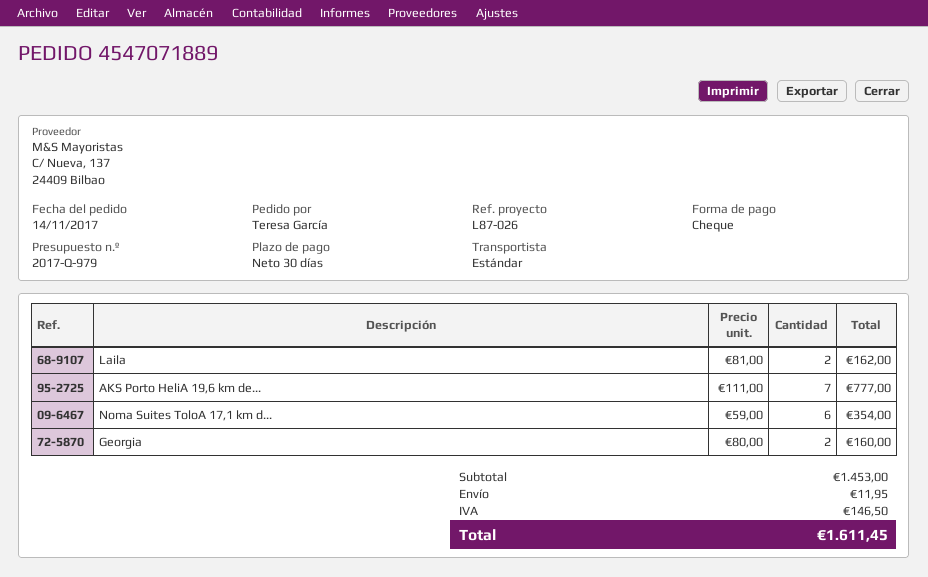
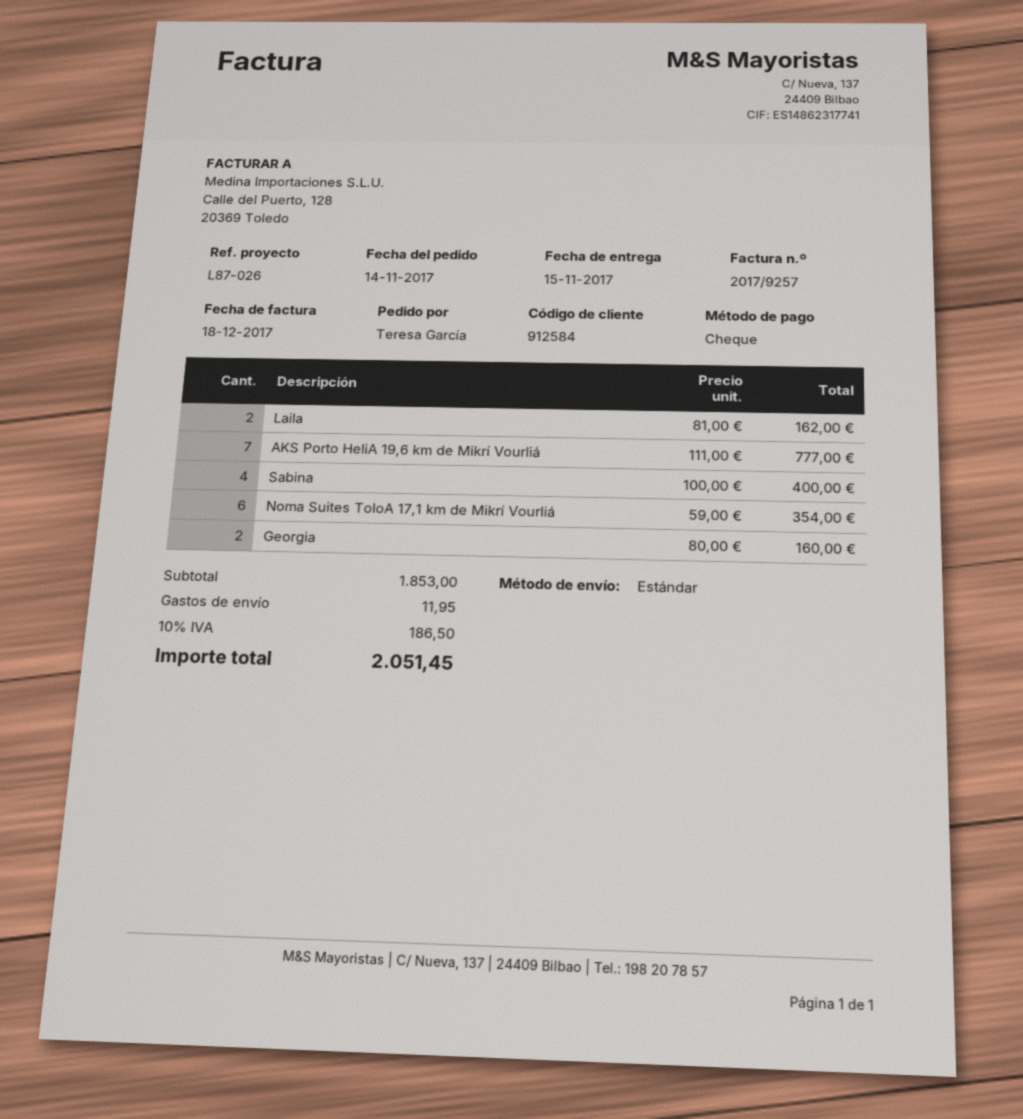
Sabina: none -> 4 x 100.00 = 400.00
subtotal: 1453.00 -> 1853.00
tax: 146.50 -> 186.50
total: 1611.45 -> 2051.45

